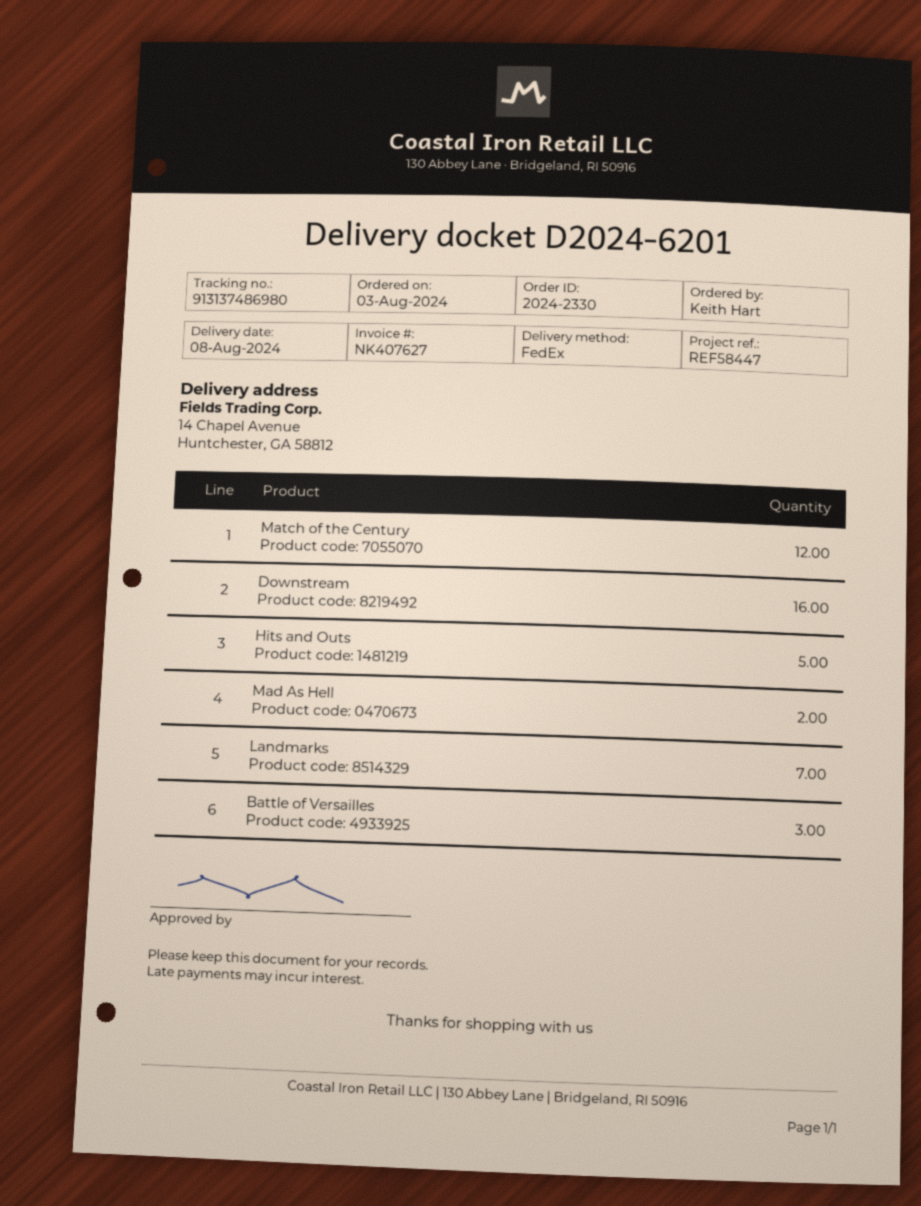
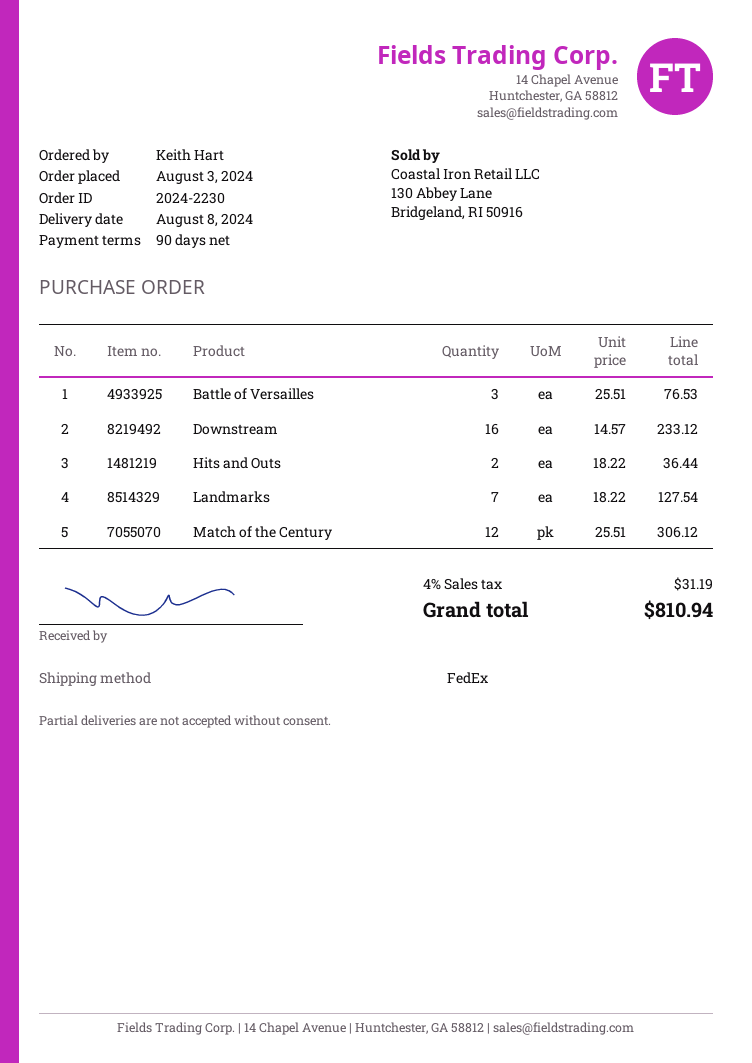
order number: 2024-2330 -> 2024-2230
Hits and Outs: 5 -> 2
Mad As Hell: 2 -> none

